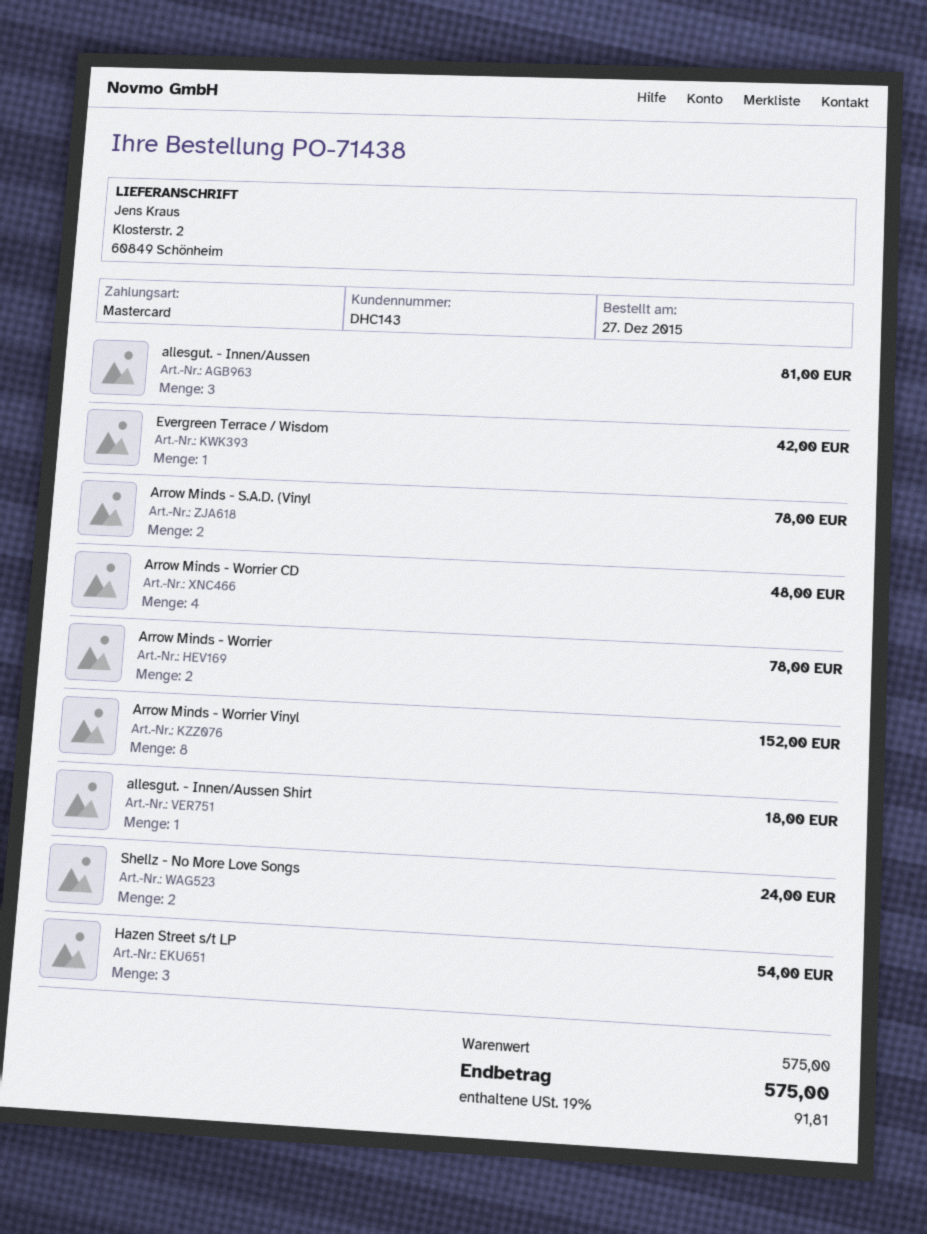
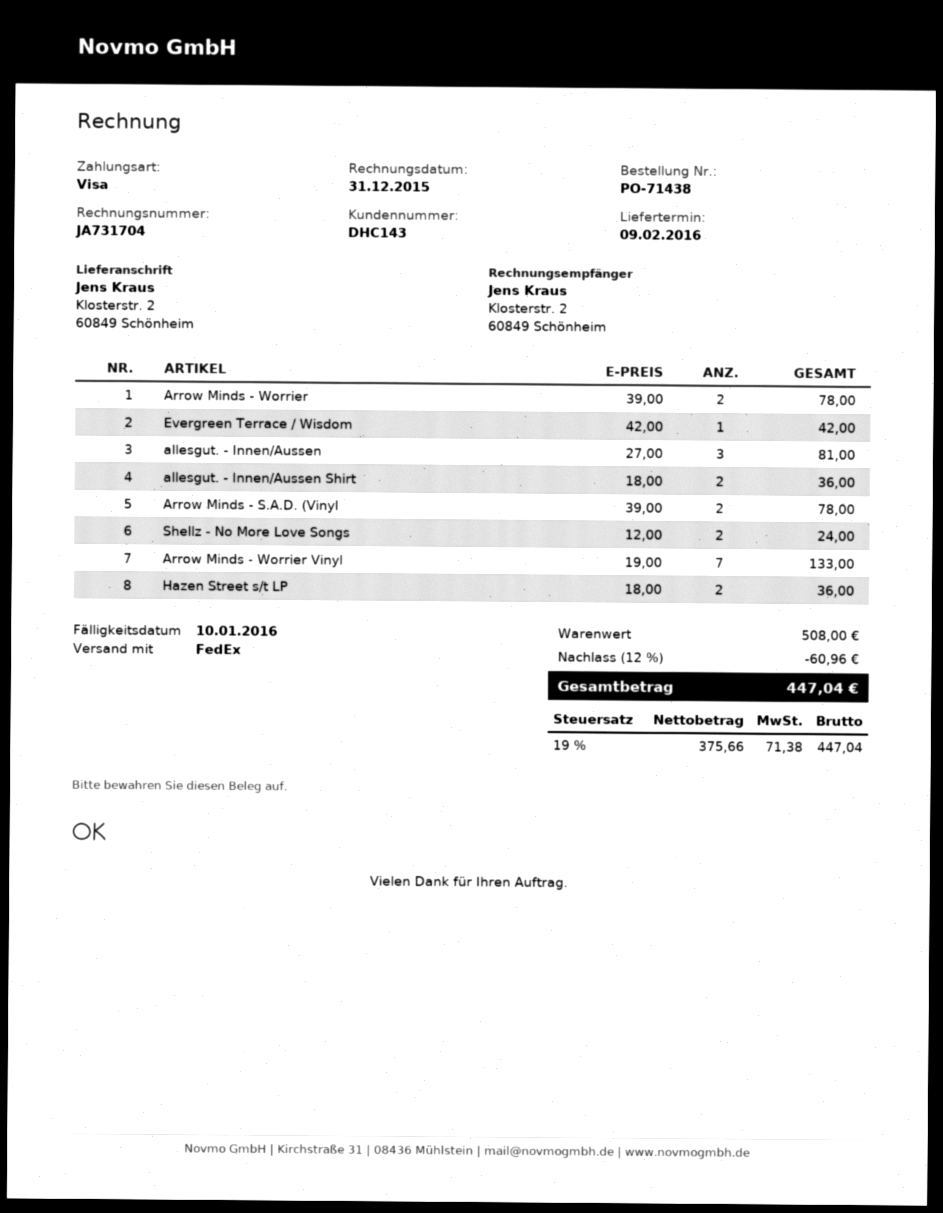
payment method: Mastercard -> Visa
Arrow Minds - Worrier CD: 4 for 48.00 -> none
Arrow Minds - Worrier Vinyl: 8 for 152.00 -> 7 for 133.00
allesgut. - Innen/Aussen Shirt: 1 for 18.00 -> 2 for 36.00
Hazen Street s/t LP: 3 for 54.00 -> 2 for 36.00
subtotal: 575.00 -> 508.00
discount: none -> 12% = 60.96
tax: 19% = 91.81 -> 19% = 71.38
total: 575.00 -> 447.04

